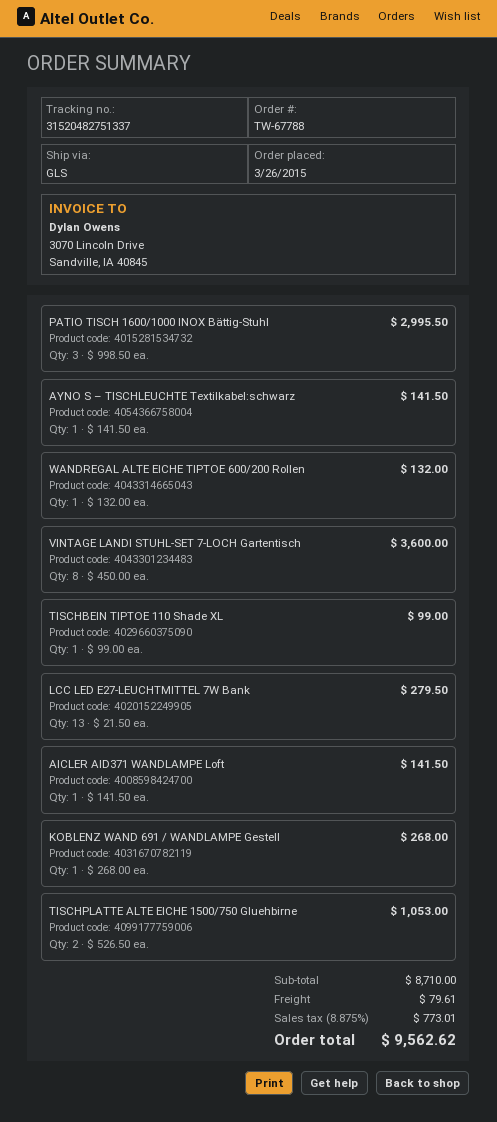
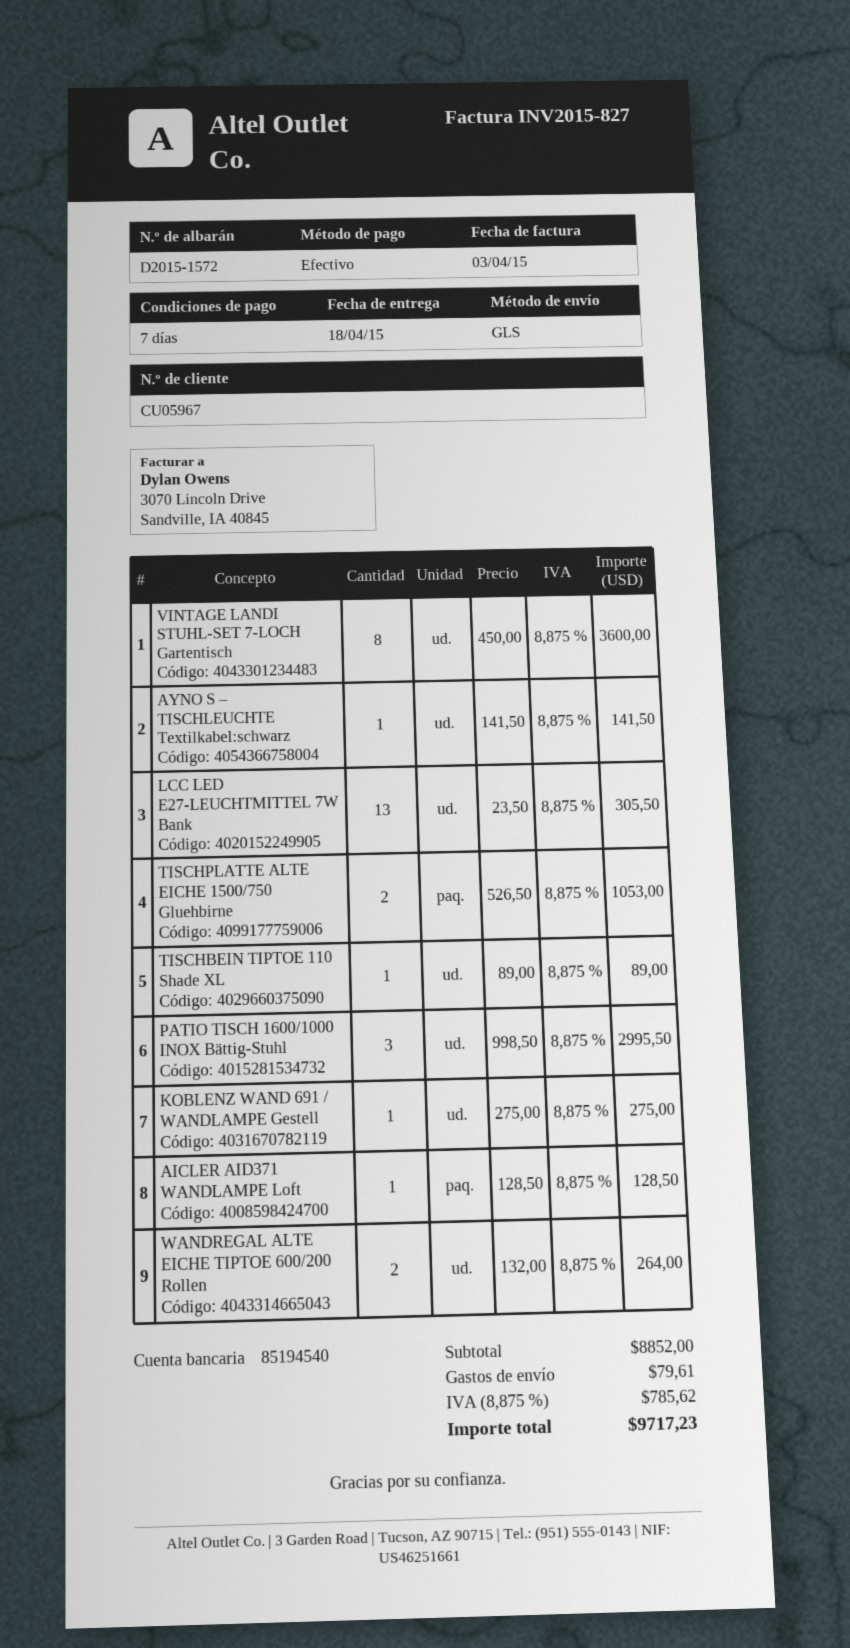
WANDREGAL ALTE EICHE TIPTOE 600/200 Rollen: 1 x 132.00 = 132.00 -> 2 x 132.00 = 264.00
TISCHBEIN TIPTOE 110 Shade XL: 1 x 99.00 = 99.00 -> 1 x 89.00 = 89.00
LCC LED E27-LEUCHTMITTEL 7W Bank: 13 x 21.50 = 279.50 -> 13 x 23.50 = 305.50
AICLER AID371 WANDLAMPE Loft: 1 x 141.50 = 141.50 -> 1 x 128.50 = 128.50
KOBLENZ WAND 691 / WANDLAMPE Gestell: 1 x 268.00 = 268.00 -> 1 x 275.00 = 275.00
subtotal: 8710.00 -> 8852.00
tax: 8.875% = 773.01 -> 8.875% = 785.62
total: 9562.62 -> 9717.23

